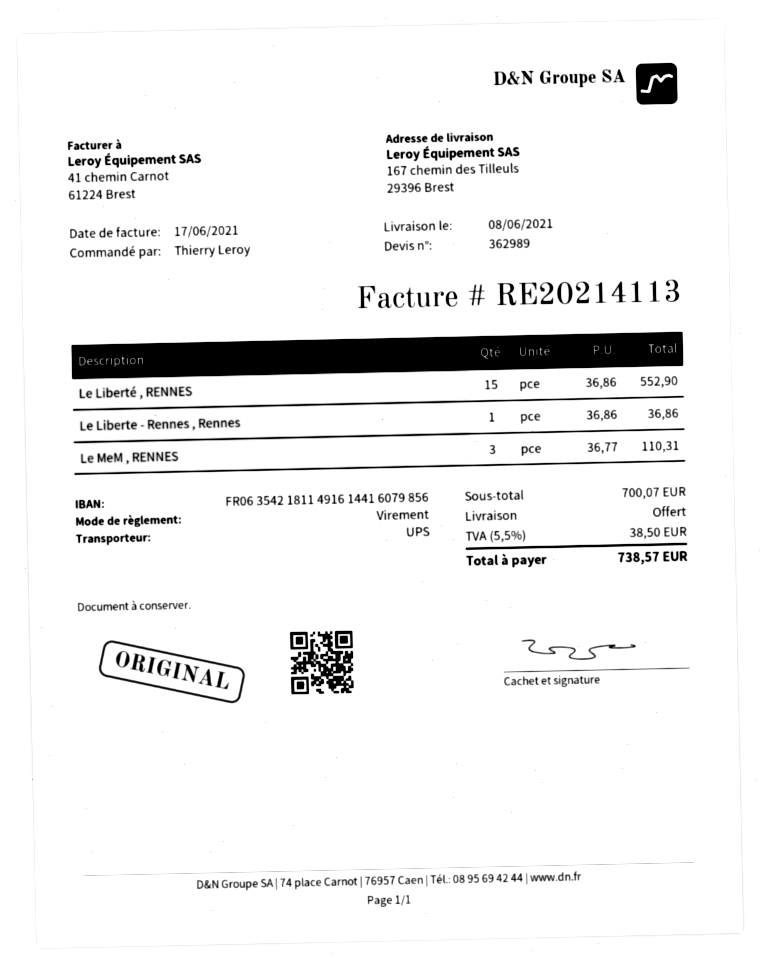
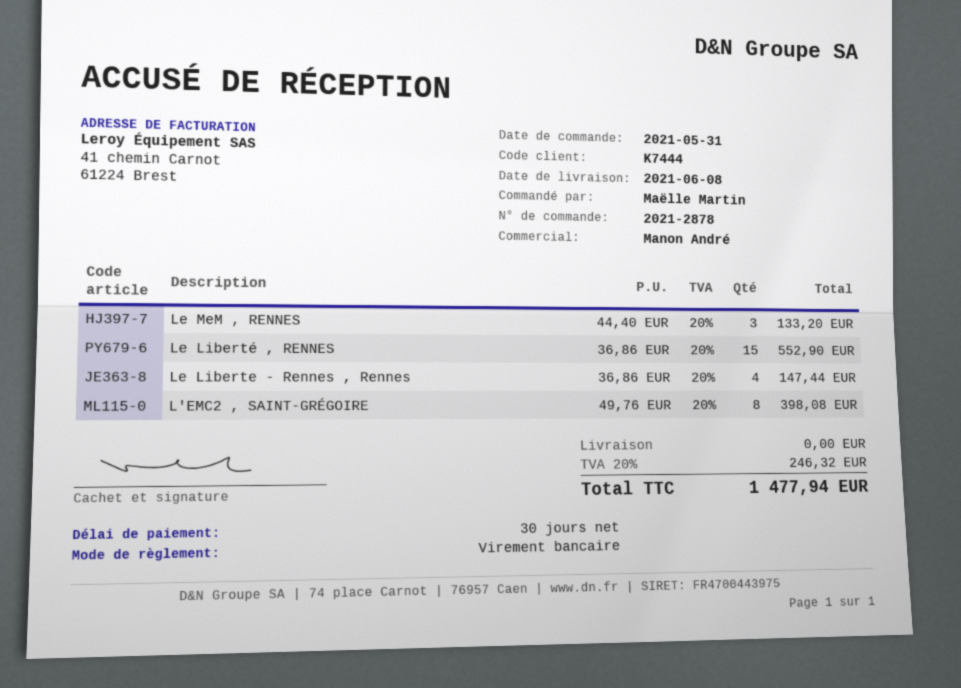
ordered by: Thierry Leroy -> Maëlle Martin
Le Liberte - Rennes , Rennes: 1 x 36.86 = 36.86 -> 4 x 36.86 = 147.44
Le MeM , RENNES: 3 x 36.77 = 110.31 -> 3 x 44.40 = 133.20
L'EMC2 , SAINT-GRÉGOIRE: none -> 8 x 49.76 = 398.08
tax: 5.5% = 38.50 -> 20% = 246.32
total: 738.57 -> 1477.94

